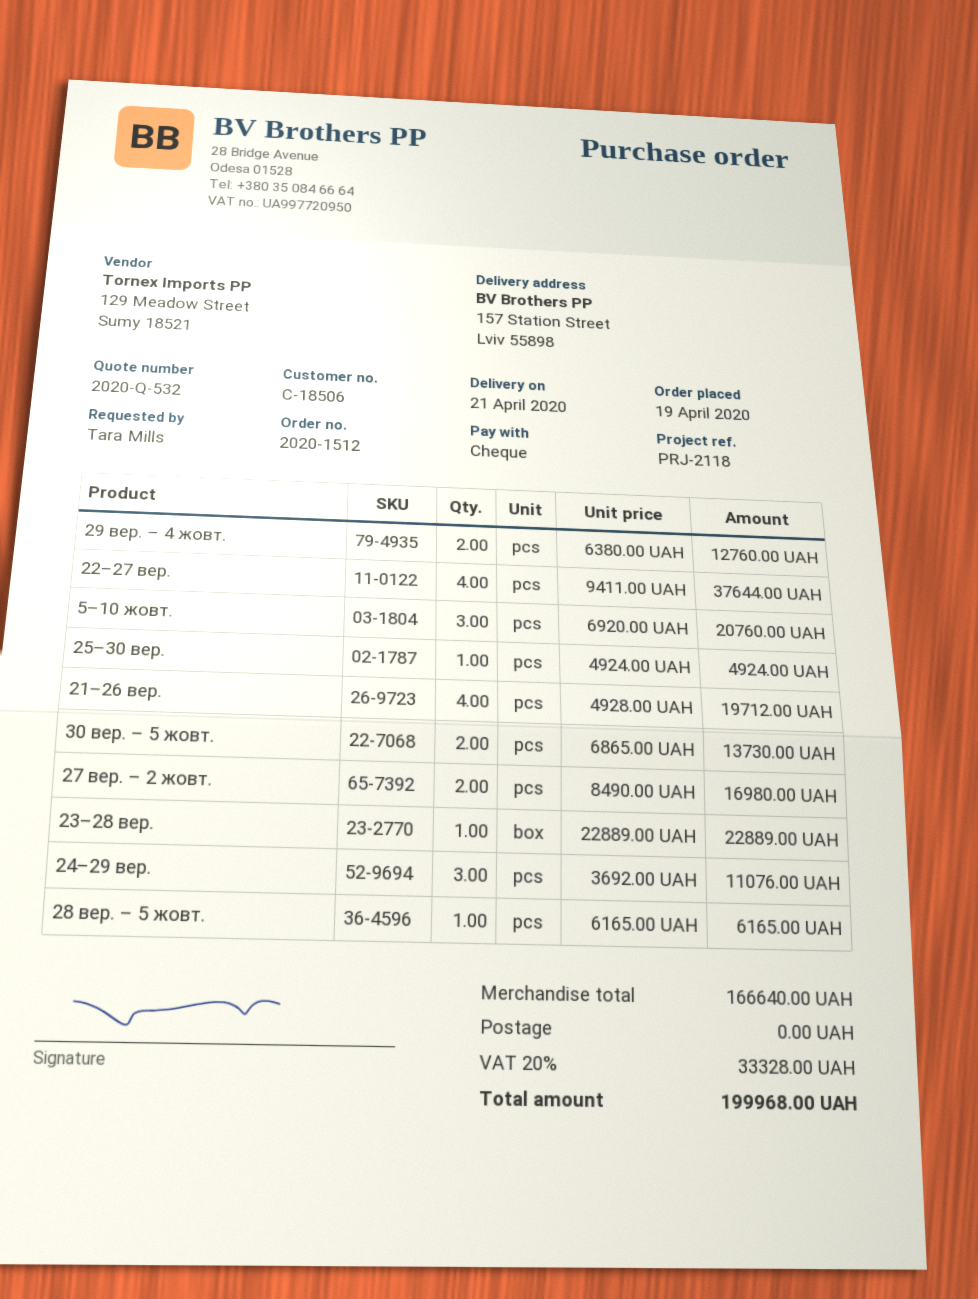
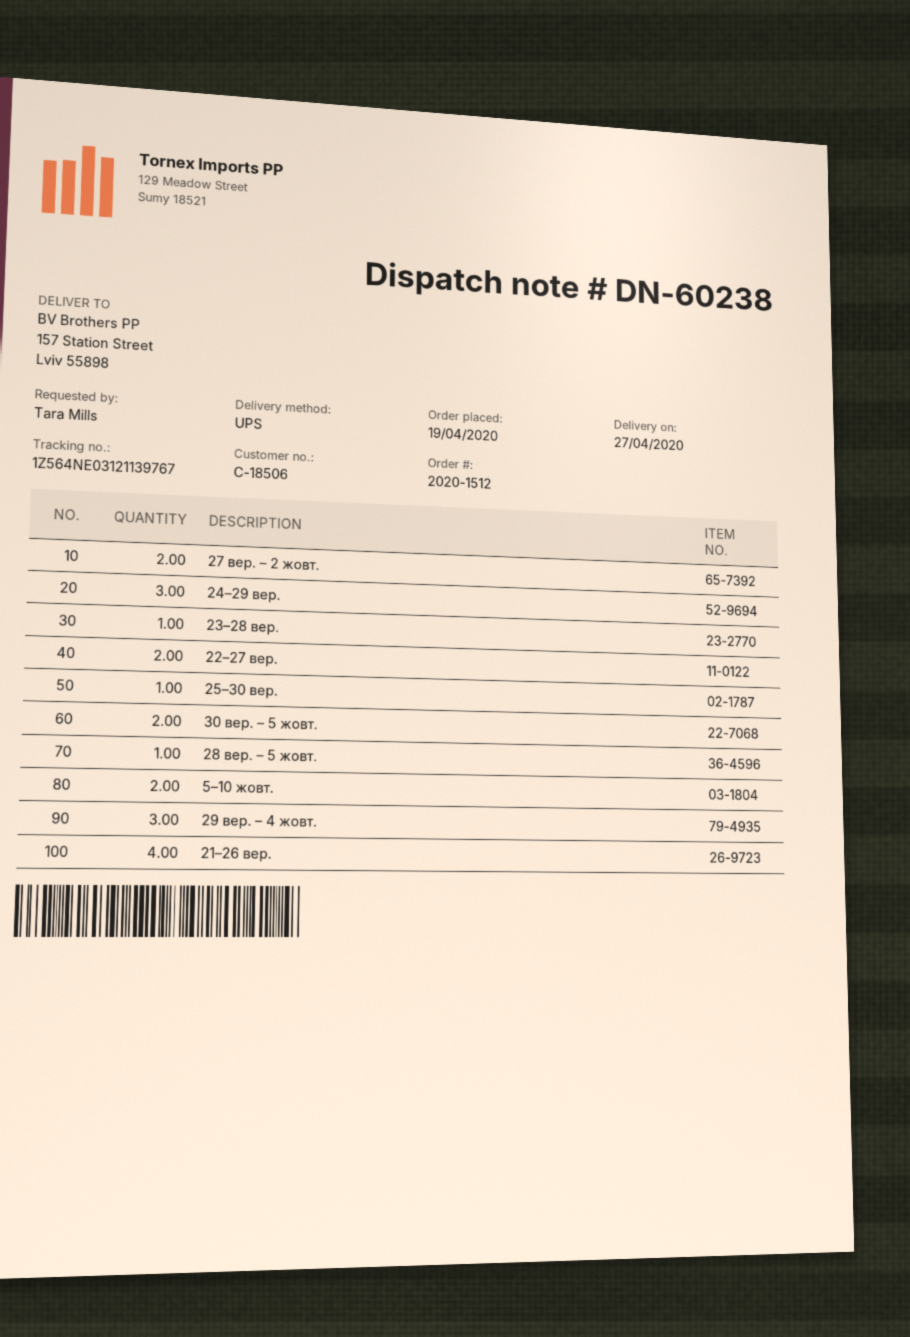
delivery date: 2020-04-21 -> 2020-04-27
29 вер. – 4 жовт.: 2 -> 3
22–27 вер.: 4 -> 2
5–10 жовт.: 3 -> 2

